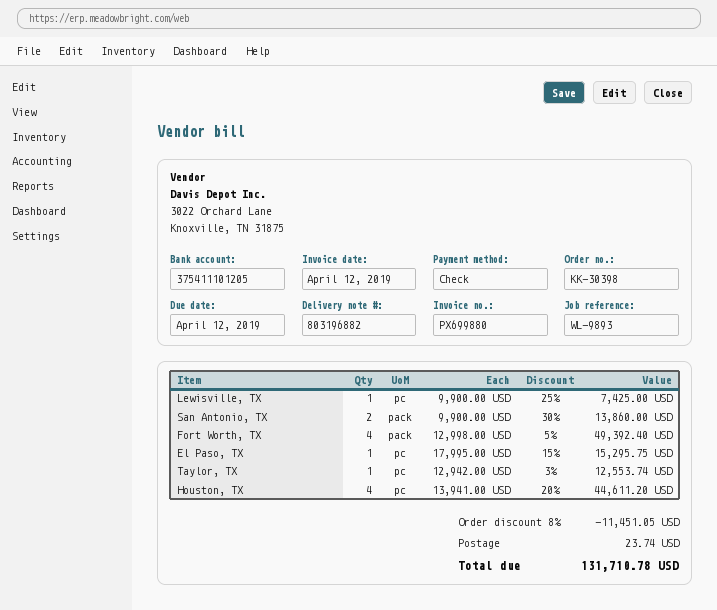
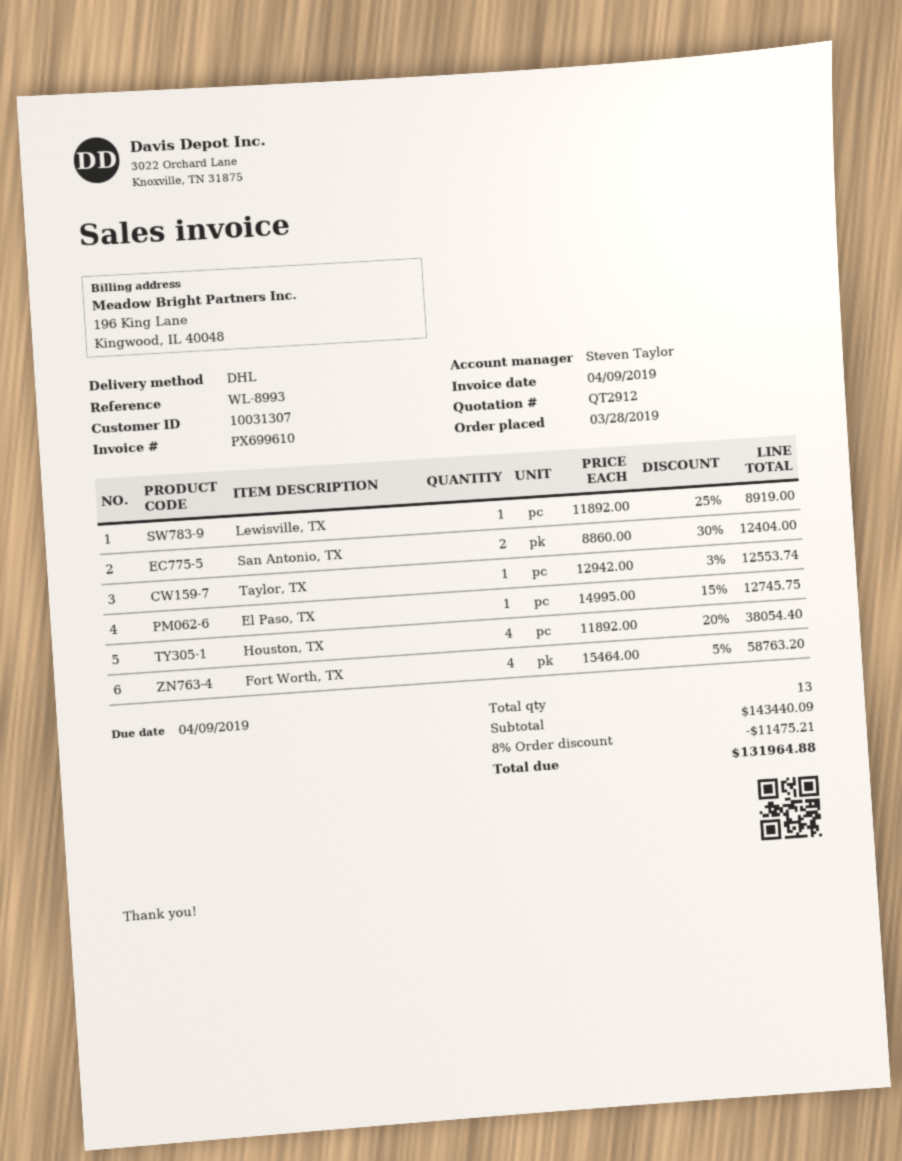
invoice number: PX699880 -> PX699610
invoice date: 2019-04-12 -> 2019-04-09
due date: 2019-04-12 -> 2019-04-09
reference: WL-9893 -> WL-8993
Lewisville, TX: 1 x 9900.00 - 25% = 7425.00 -> 1 x 11892.00 - 25% = 8919.00
San Antonio, TX: 2 x 9900.00 - 30% = 13860.00 -> 2 x 8860.00 - 30% = 12404.00
Fort Worth, TX: 4 x 12998.00 - 5% = 49392.40 -> 4 x 15464.00 - 5% = 58763.20
El Paso, TX: 1 x 17995.00 - 15% = 15295.75 -> 1 x 14995.00 - 15% = 12745.75
Houston, TX: 4 x 13941.00 - 20% = 44611.20 -> 4 x 11892.00 - 20% = 38054.40
discount: 8% = 11451.05 -> 8% = 11475.21
shipping: 23.74 -> none
total: 131710.78 -> 131964.88

